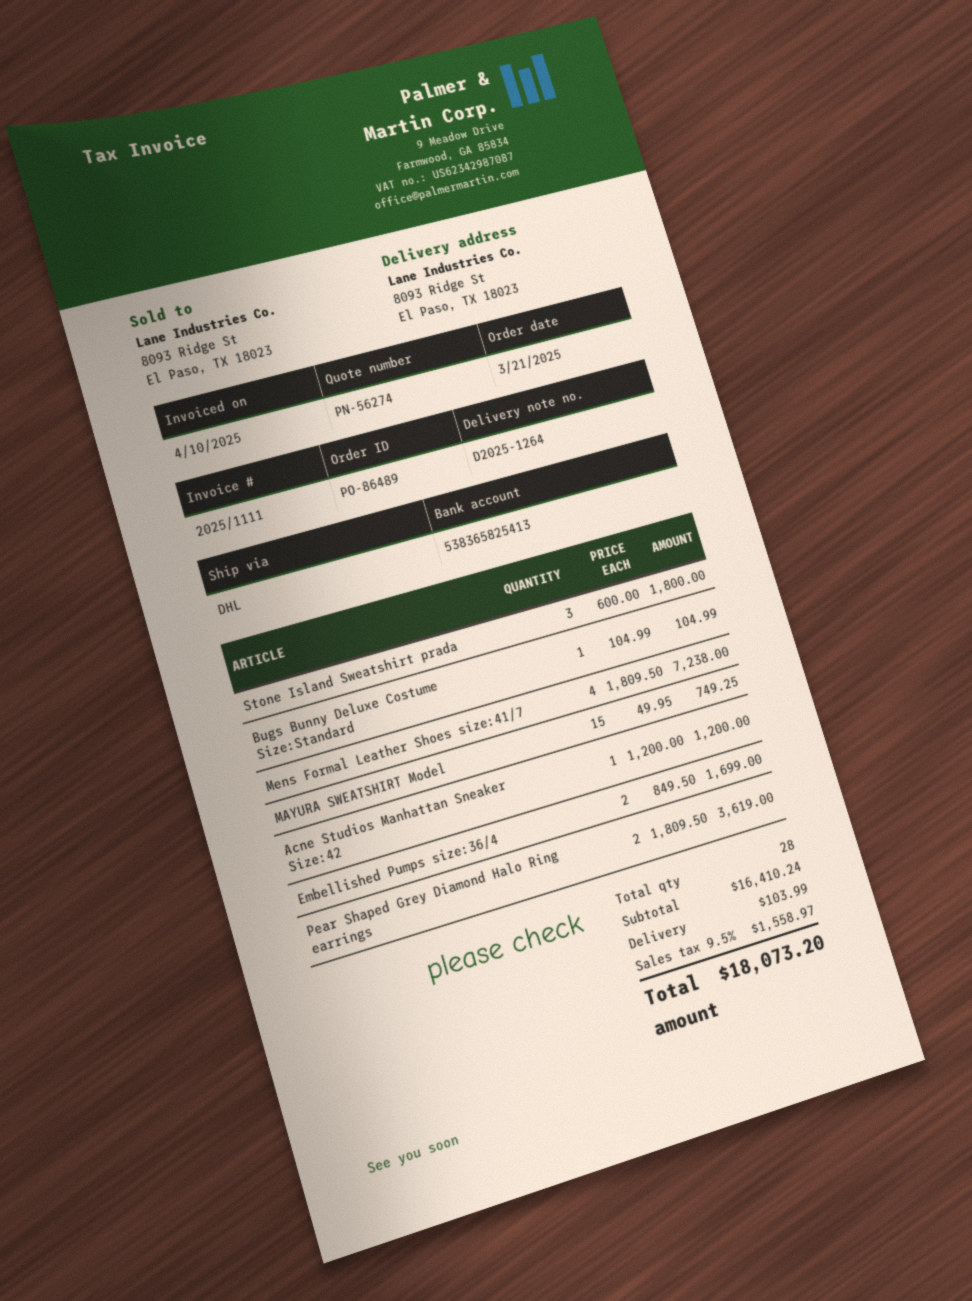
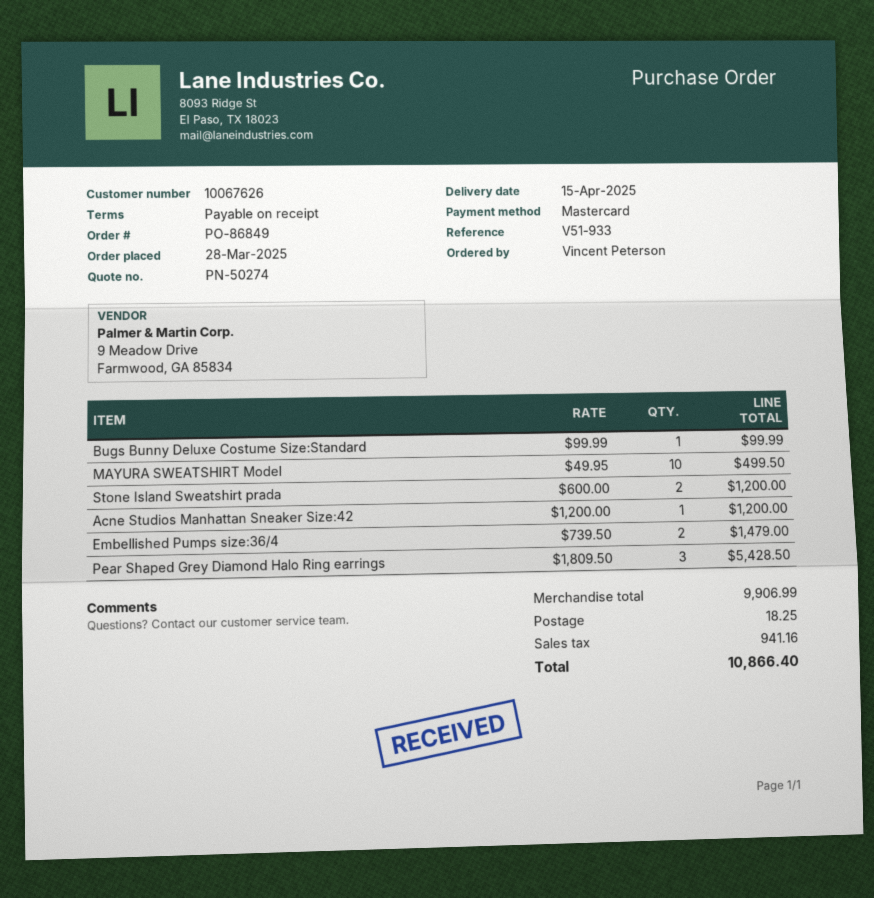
quote number: PN-56274 -> PN-50274
order number: PO-86489 -> PO-86849
order date: 2025-03-21 -> 2025-03-28
Stone Island Sweatshirt prada: 3 x 600.00 = 1800.00 -> 2 x 600.00 = 1200.00
Bugs Bunny Deluxe Costume Size:Standard: 1 x 104.99 = 104.99 -> 1 x 99.99 = 99.99
Mens Formal Leather Shoes size:41/7: 4 x 1809.50 = 7238.00 -> none
MAYURA SWEATSHIRT Model: 15 x 49.95 = 749.25 -> 10 x 49.95 = 499.50
Embellished Pumps size:36/4: 2 x 849.50 = 1699.00 -> 2 x 739.50 = 1479.00
Pear Shaped Grey Diamond Halo Ring earrings: 2 x 1809.50 = 3619.00 -> 3 x 1809.50 = 5428.50
subtotal: 16410.24 -> 9906.99
shipping: 103.99 -> 18.25
tax: 1558.97 -> 941.16
total: 18073.20 -> 10866.40

